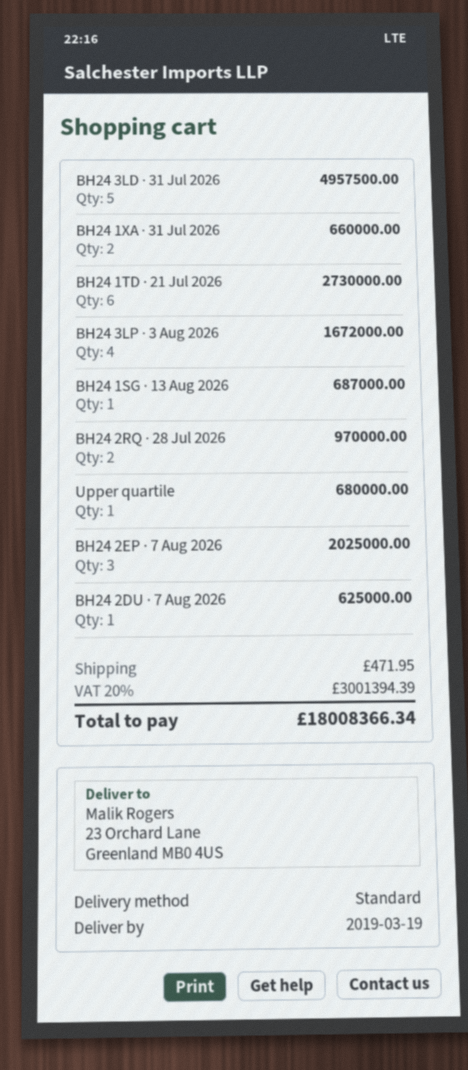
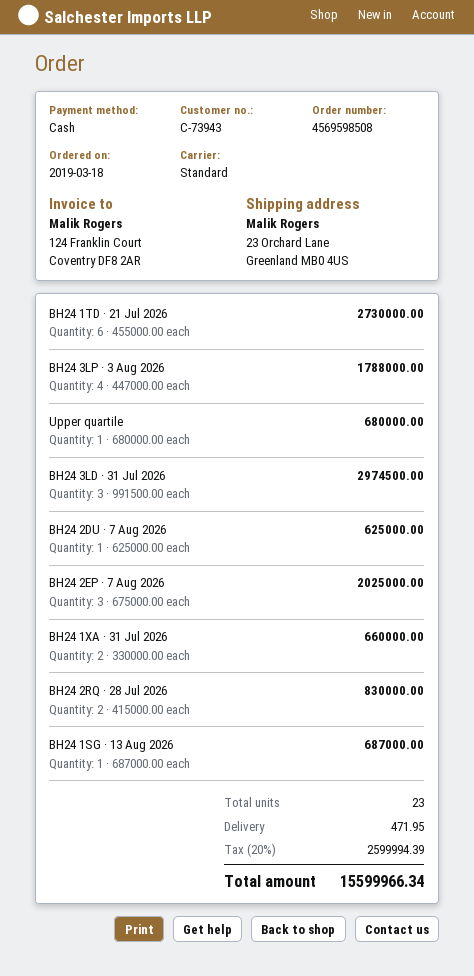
BH24 3LD · 31 Jul 2026: 5 for 4957500.00 -> 3 for 2974500.00
BH24 3LP · 3 Aug 2026: 4 for 1672000.00 -> 4 for 1788000.00
BH24 2RQ · 28 Jul 2026: 2 for 970000.00 -> 2 for 830000.00
tax: 20% = 3001394.39 -> 20% = 2599994.39
total: 18008366.34 -> 15599966.34

